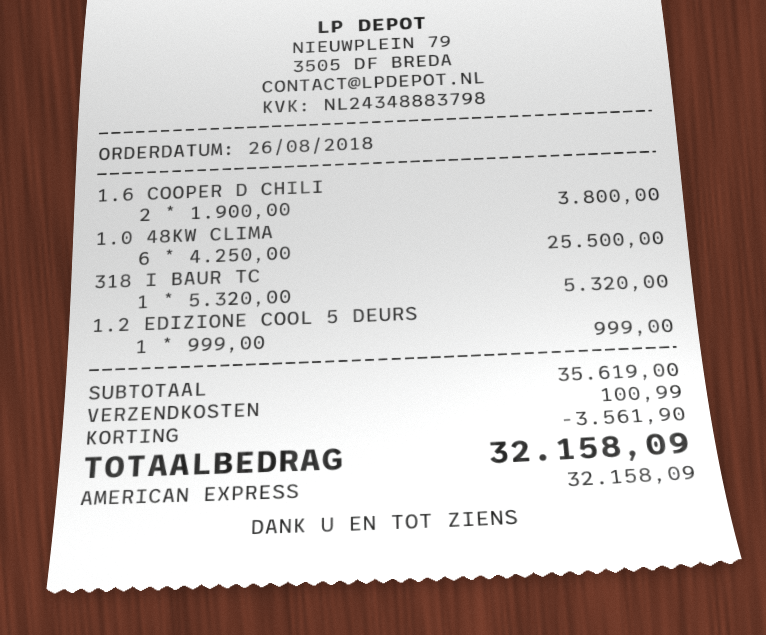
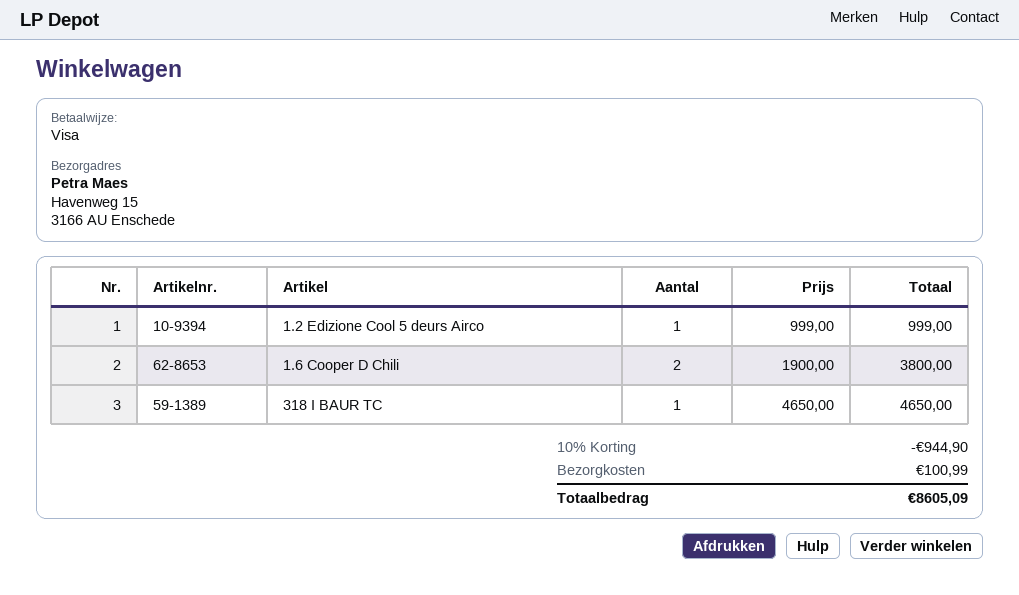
payment method: American Express -> Visa
1.0 48KW CLIMA: 6 x 4250.00 = 25500.00 -> none
318 I BAUR TC: 1 x 5320.00 = 5320.00 -> 1 x 4650.00 = 4650.00
discount: 3561.90 -> 944.90
total: 32158.09 -> 8605.09

